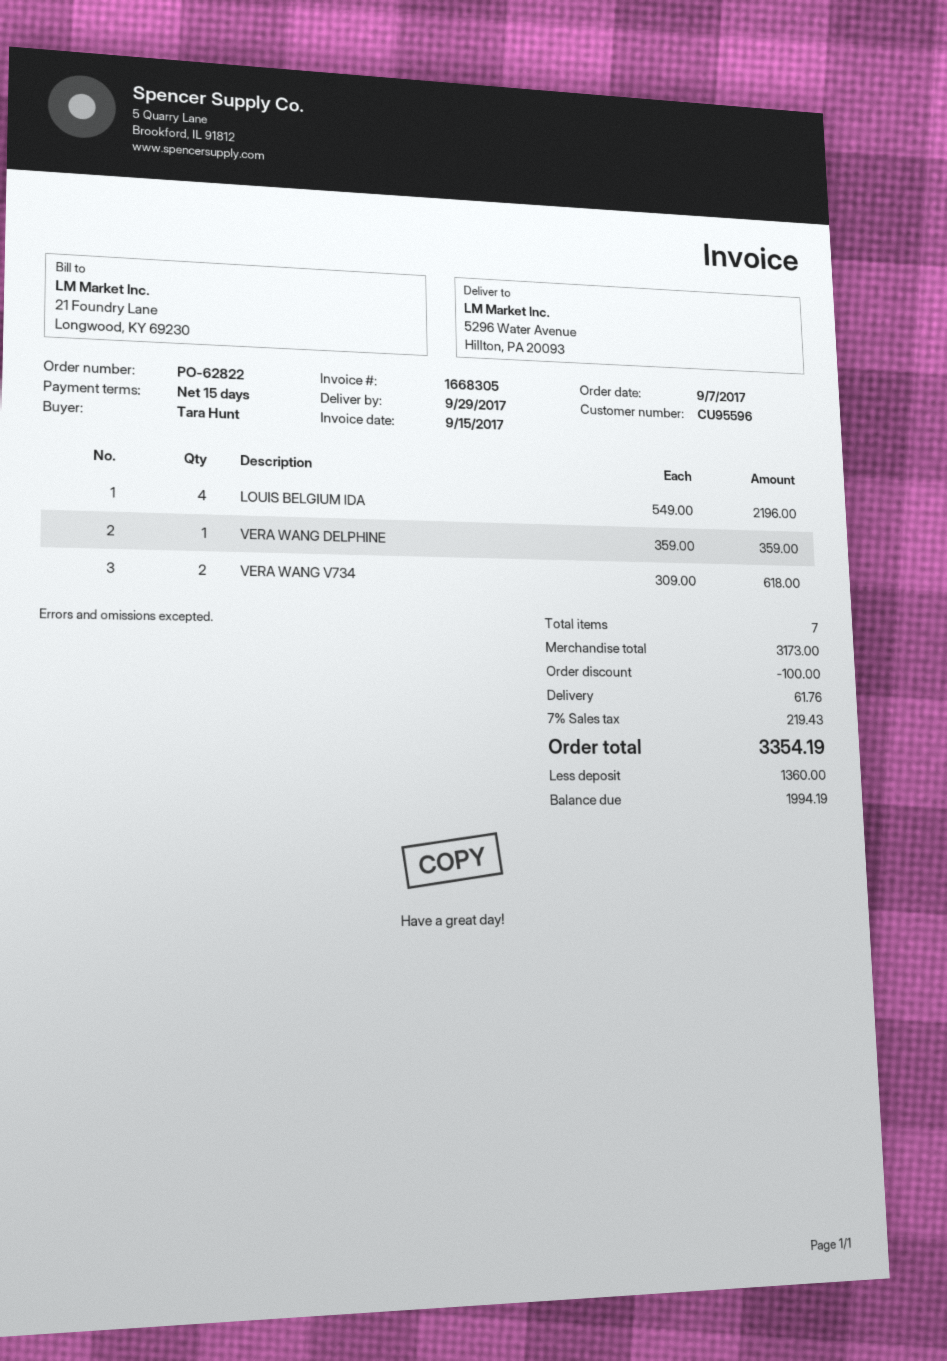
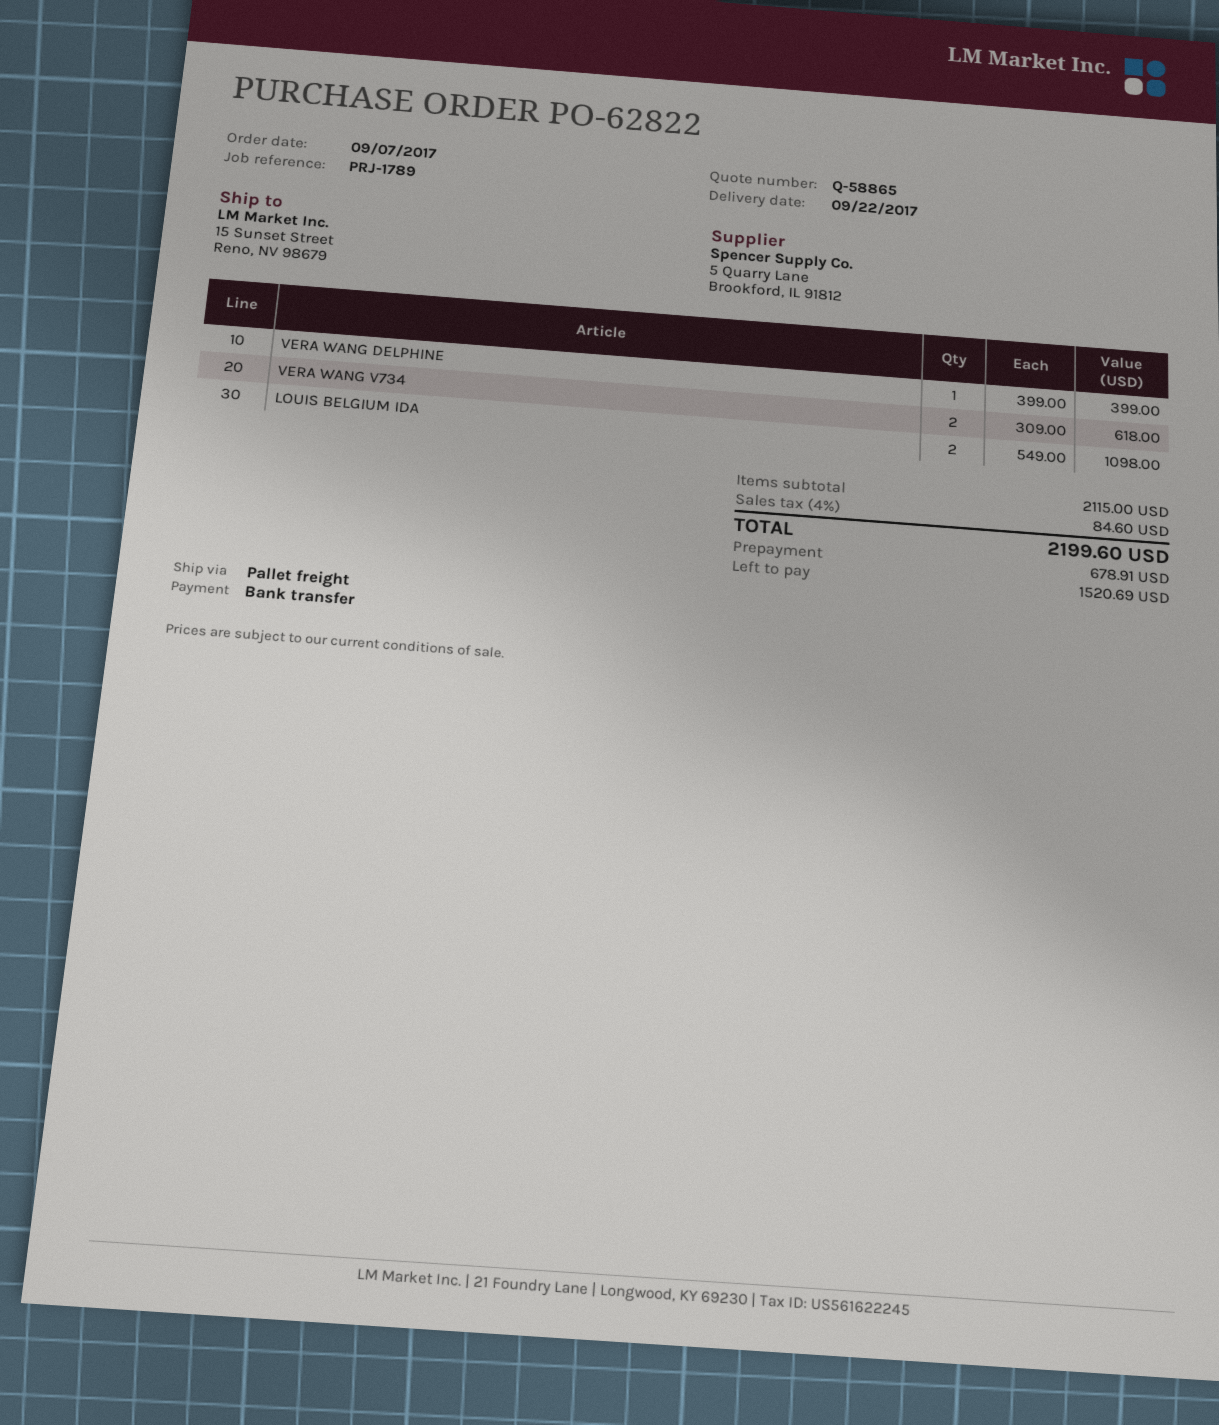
delivery date: 2017-09-29 -> 2017-09-22
ship to: 5296 Water Avenue, Hillton, PA 20093 -> 15 Sunset Street, Reno, NV 98679
LOUIS BELGIUM IDA: 4 x 549.00 = 2196.00 -> 2 x 549.00 = 1098.00
VERA WANG DELPHINE: 1 x 359.00 = 359.00 -> 1 x 399.00 = 399.00
subtotal: 3173.00 -> 2115.00
discount: 100.00 -> none
shipping: 61.76 -> none
tax: 7% = 219.43 -> 4% = 84.60
total: 3354.19 -> 2199.60
deposit: 1360.00 -> 678.91
balance: 1994.19 -> 1520.69

